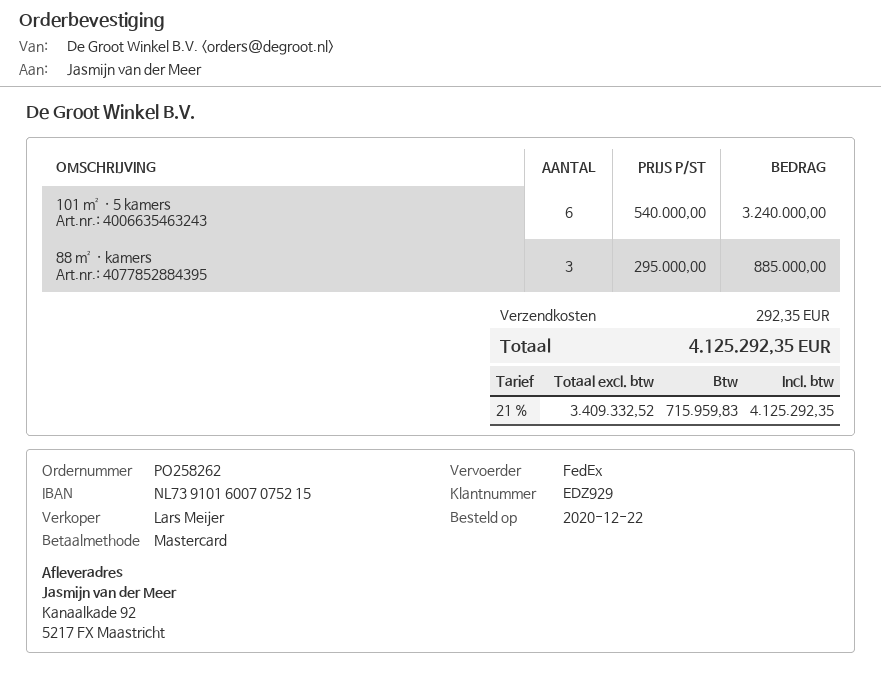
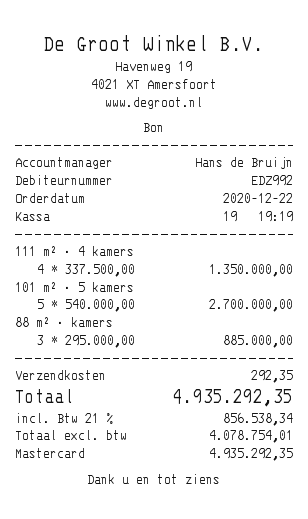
customer number: EDZ929 -> EDZ992
sales rep: Lars Meijer -> Hans de Bruijn
101 m² · 5 kamers: 6 x 540000.00 = 3240000.00 -> 5 x 540000.00 = 2700000.00
111 m² · 4 kamers: none -> 4 x 337500.00 = 1350000.00
net: 3409332.52 -> 4078754.01
tax: 21% = 715959.83 -> 21% = 856538.34
total: 4125292.35 -> 4935292.35

